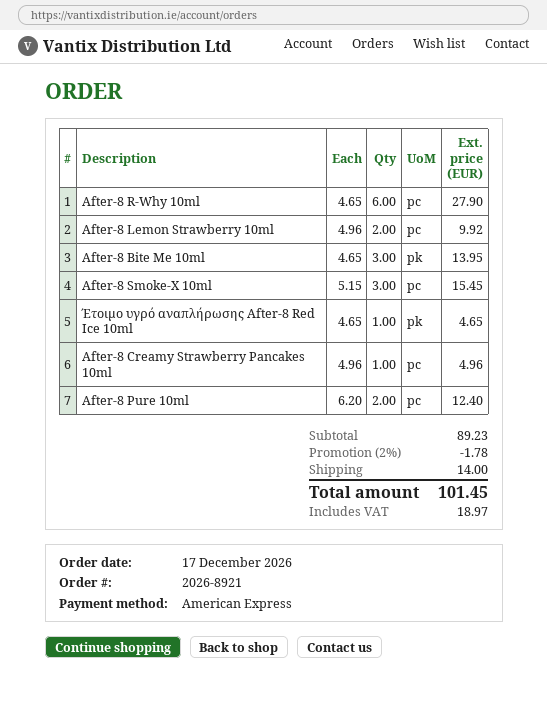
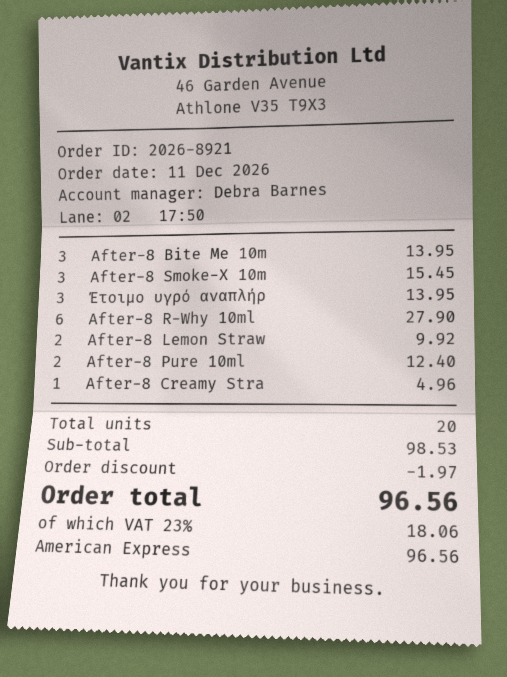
order date: 2026-12-17 -> 2026-12-11
Έτοιμο υγρό αναπλήρωσης After-8 Red Ice 10ml: 1 for 4.65 -> 3 for 13.95
subtotal: 89.23 -> 98.53
discount: 1.78 -> 1.97
shipping: 14.00 -> none
tax: 18.97 -> 18.06
total: 101.45 -> 96.56

